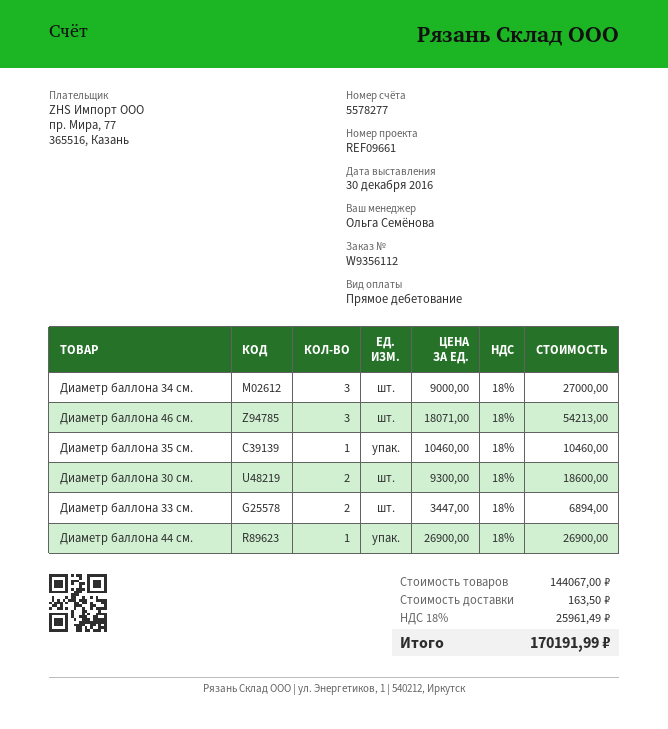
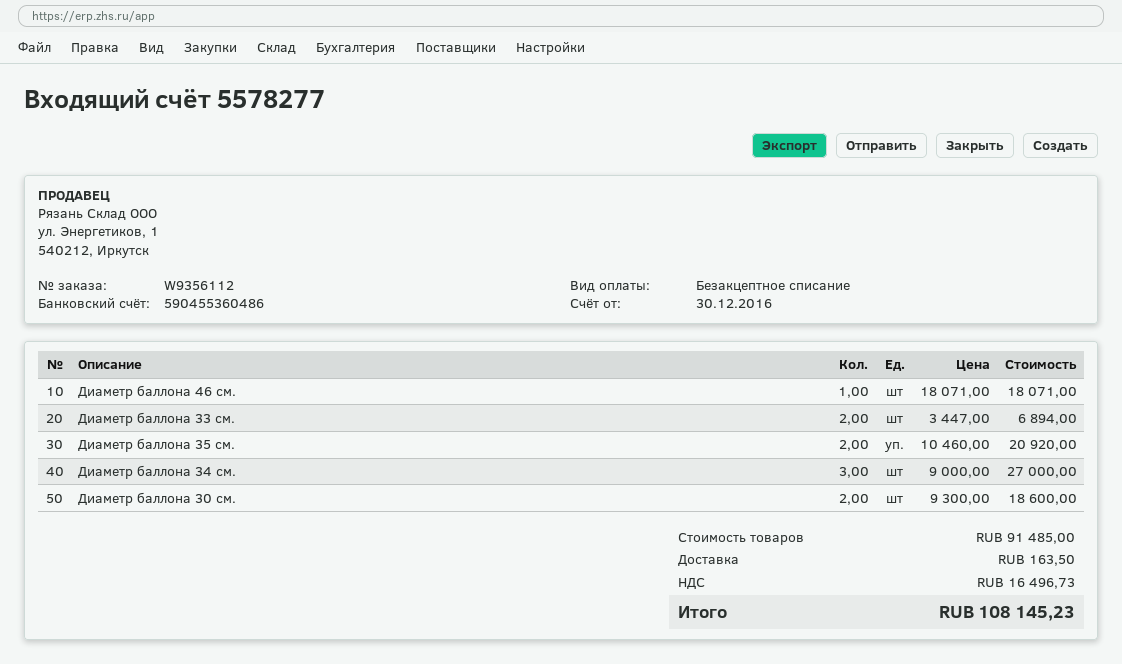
Диаметр баллона 46 см.: 3 x 18071.00 = 54213.00 -> 1 x 18071.00 = 18071.00
Диаметр баллона 35 см.: 1 x 10460.00 = 10460.00 -> 2 x 10460.00 = 20920.00
Диаметр баллона 44 см.: 1 x 26900.00 = 26900.00 -> none
subtotal: 144067.00 -> 91485.00
tax: 25961.49 -> 16496.73
total: 170191.99 -> 108145.23

